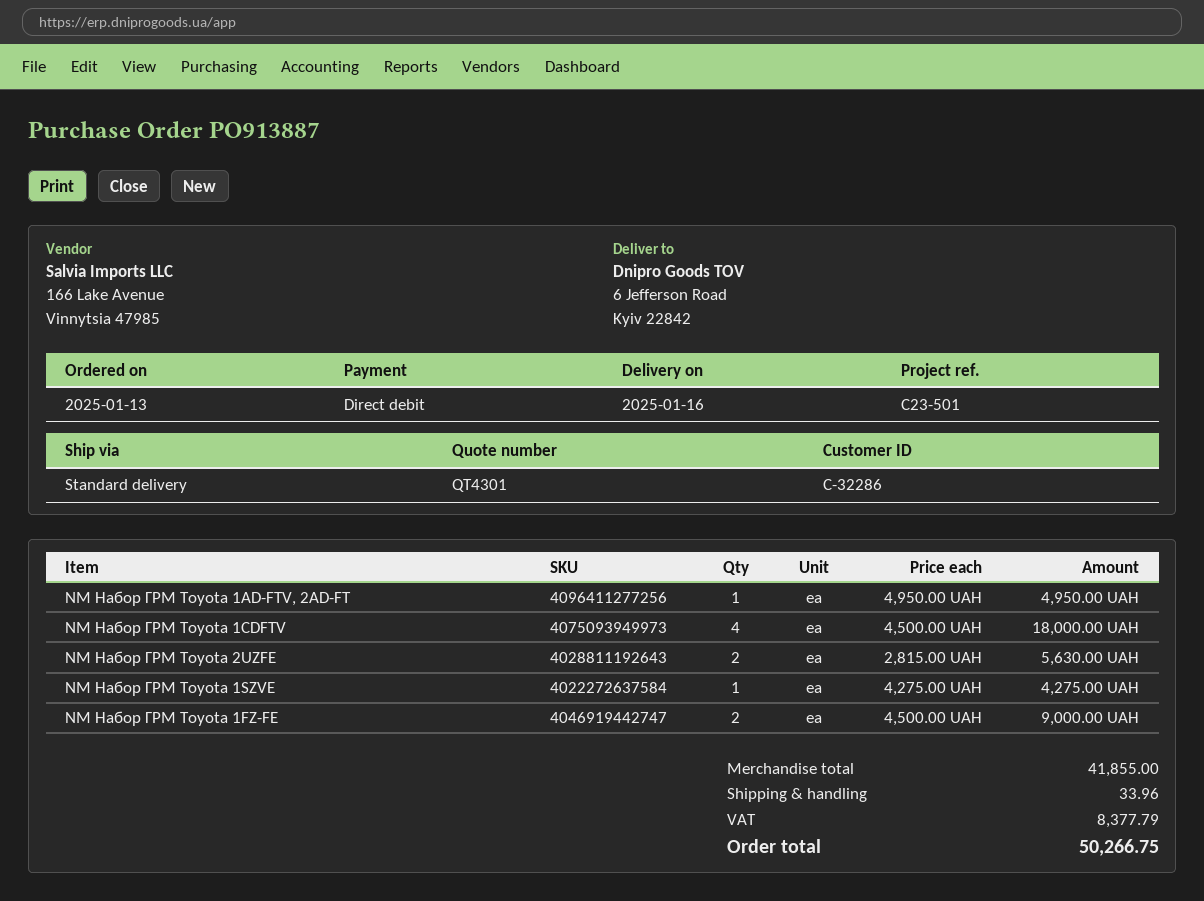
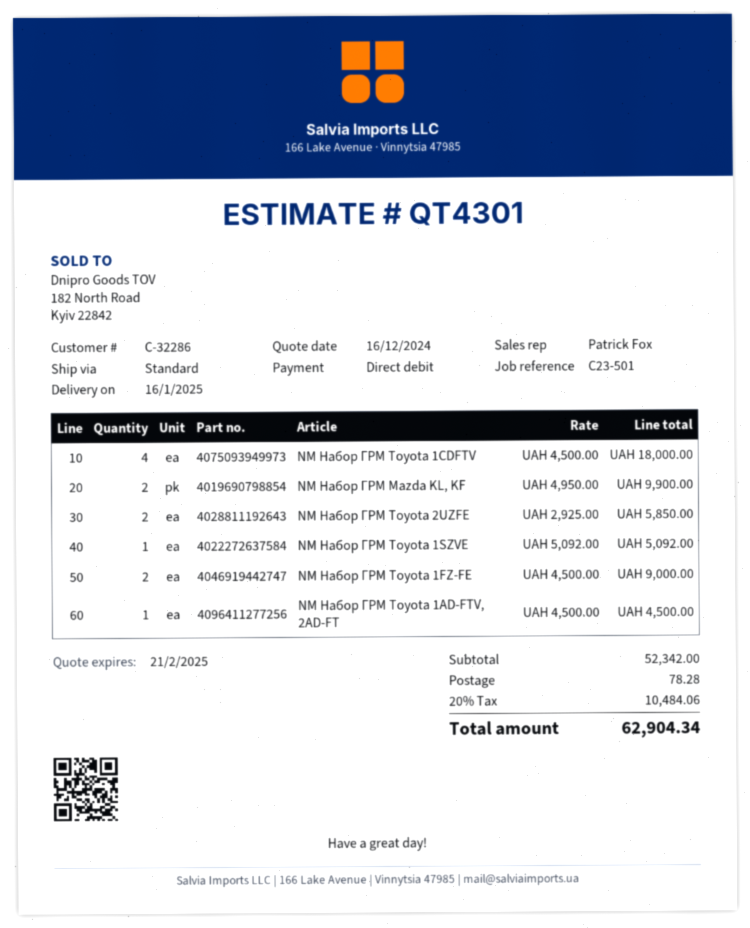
NM Набор ГРМ Toyota 1AD-FTV, 2AD-FT: 1 x 4950.00 = 4950.00 -> 1 x 4500.00 = 4500.00
NM Набор ГРМ Toyota 2UZFE: 2 x 2815.00 = 5630.00 -> 2 x 2925.00 = 5850.00
NM Набор ГРМ Toyota 1SZVE: 1 x 4275.00 = 4275.00 -> 1 x 5092.00 = 5092.00
NM Набор ГРМ Mazda KL, KF: none -> 2 x 4950.00 = 9900.00
subtotal: 41855.00 -> 52342.00
shipping: 33.96 -> 78.28
tax: 8377.79 -> 10484.06
total: 50266.75 -> 62904.34

